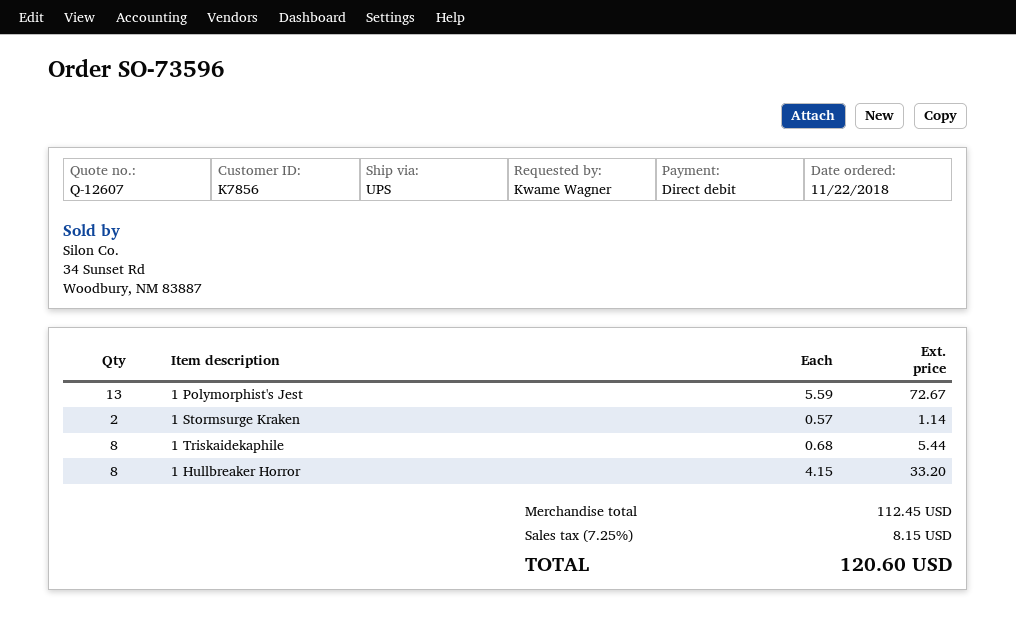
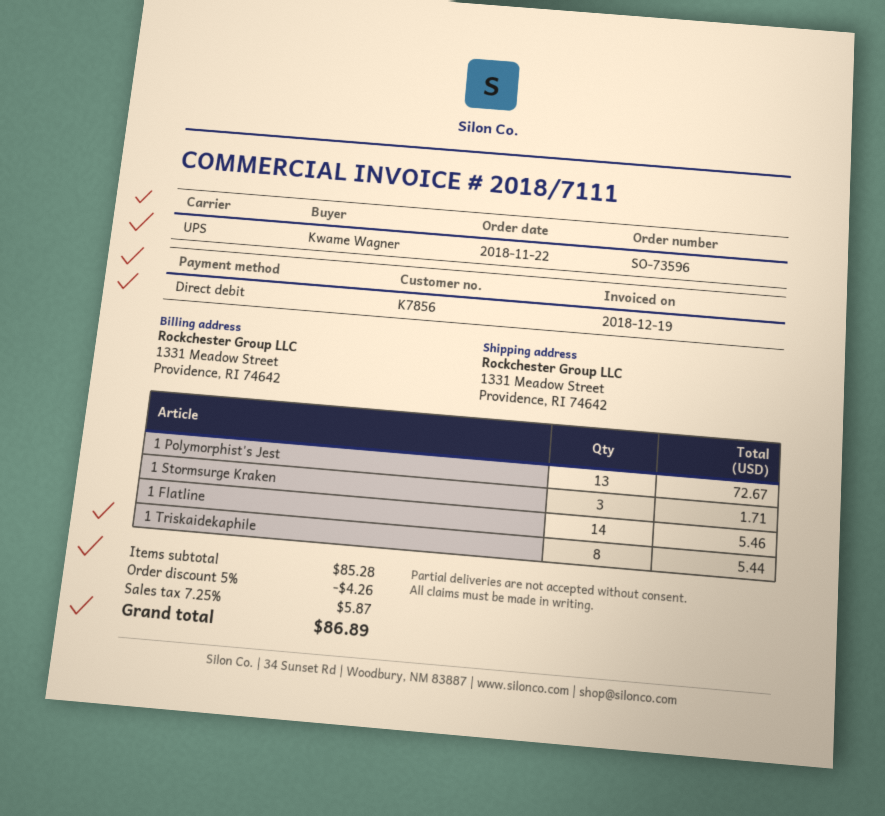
1 Stormsurge Kraken: 2 for 1.14 -> 3 for 1.71
1 Hullbreaker Horror: 8 for 33.20 -> none
1 Flatline: none -> 14 for 5.46
subtotal: 112.45 -> 85.28
discount: none -> 5% = 4.26
tax: 7.25% = 8.15 -> 7.25% = 5.87
total: 120.60 -> 86.89

